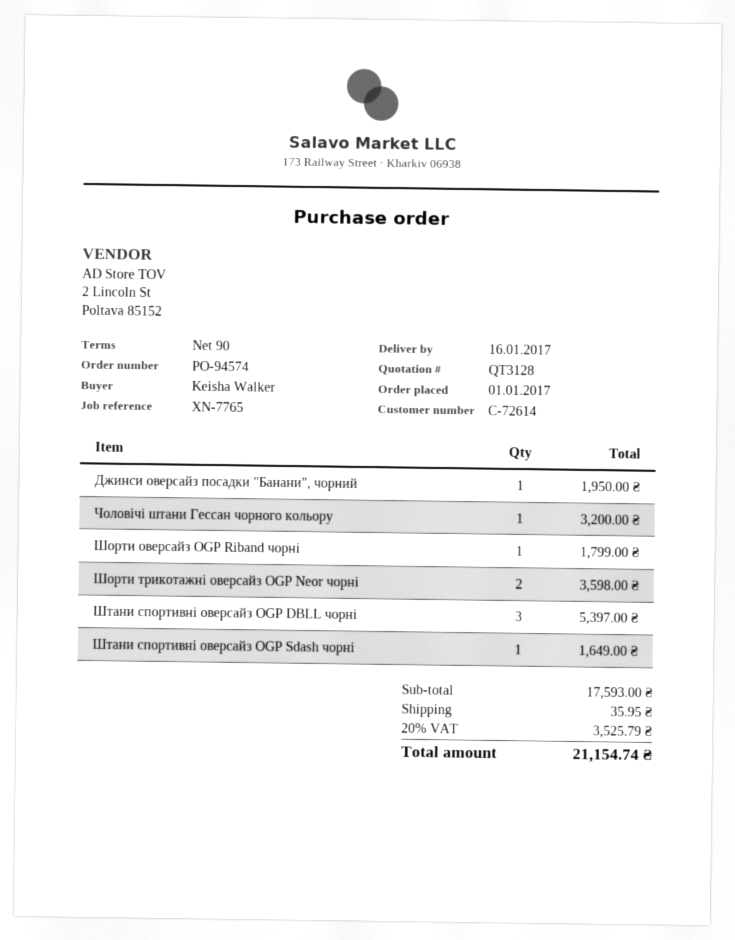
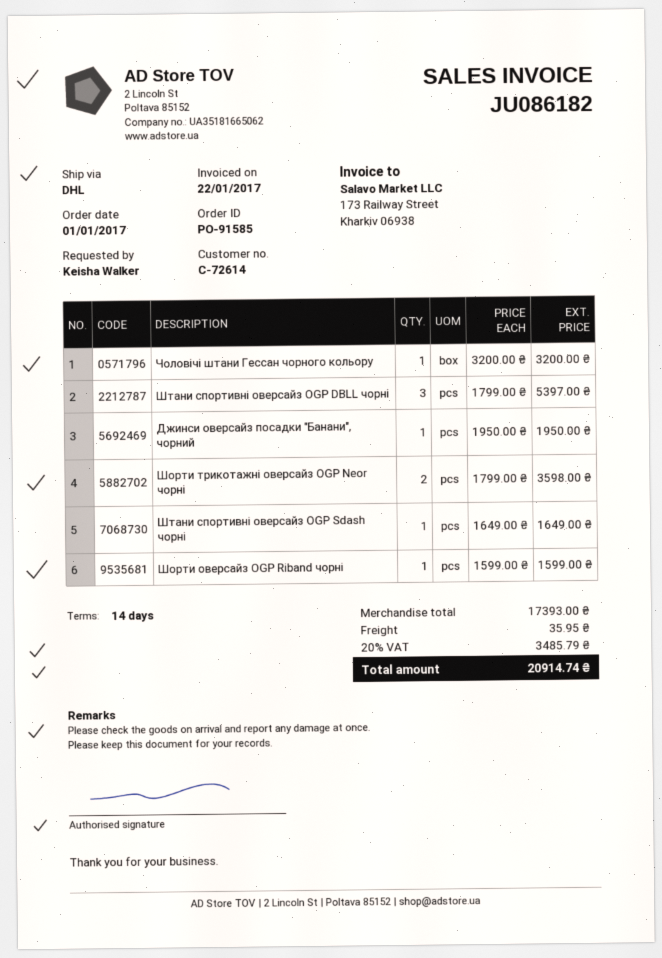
order number: PO-94574 -> PO-91585
payment terms: 90 days -> 14 days
Шорти оверсайз OGP Riband чорні: 1 for 1799.00 -> 1 for 1599.00
subtotal: 17593.00 -> 17393.00
tax: 20% = 3525.79 -> 20% = 3485.79
total: 21154.74 -> 20914.74

